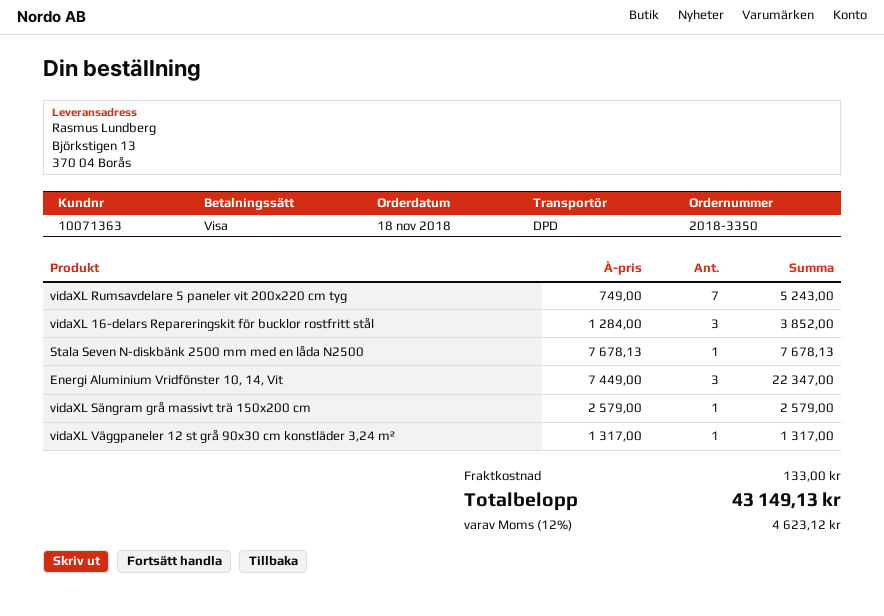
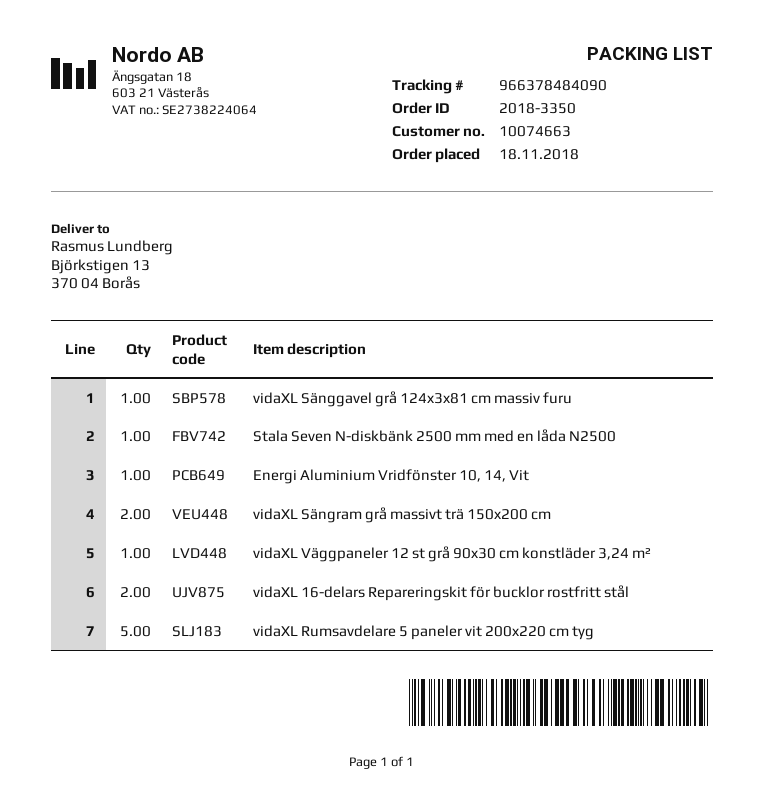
customer number: 10071363 -> 10074663
vidaXL Rumsavdelare 5 paneler vit 200x220 cm tyg: 7 -> 5
vidaXL 16-delars Repareringskit för bucklor rostfritt stål: 3 -> 2
Energi Aluminium Vridfönster 10, 14, Vit: 3 -> 1
vidaXL Sängram grå massivt trä 150x200 cm: 1 -> 2
vidaXL Sänggavel grå 124x3x81 cm massiv furu: none -> 1

